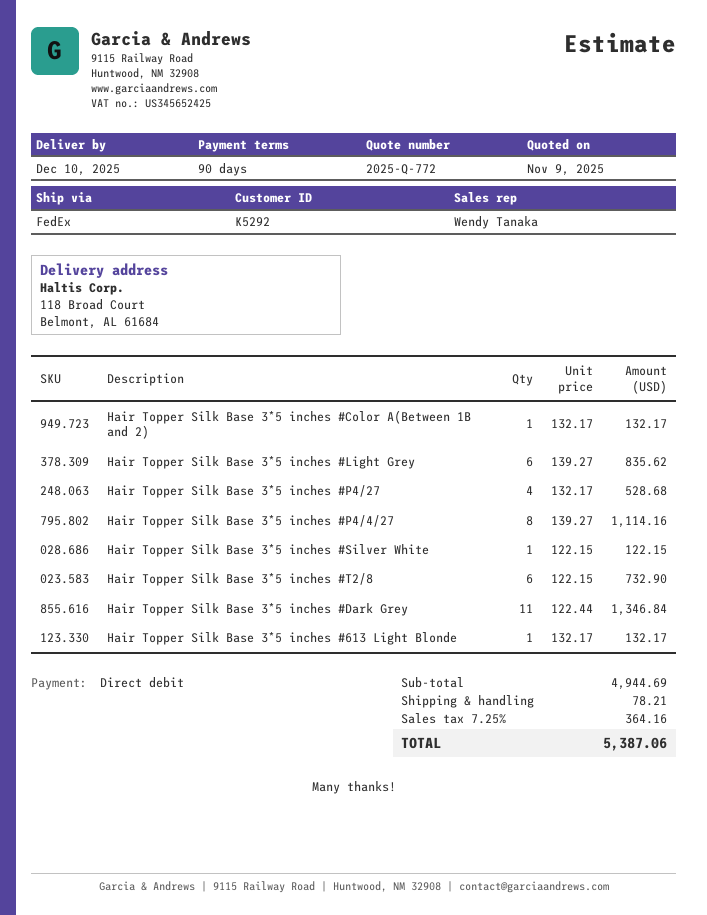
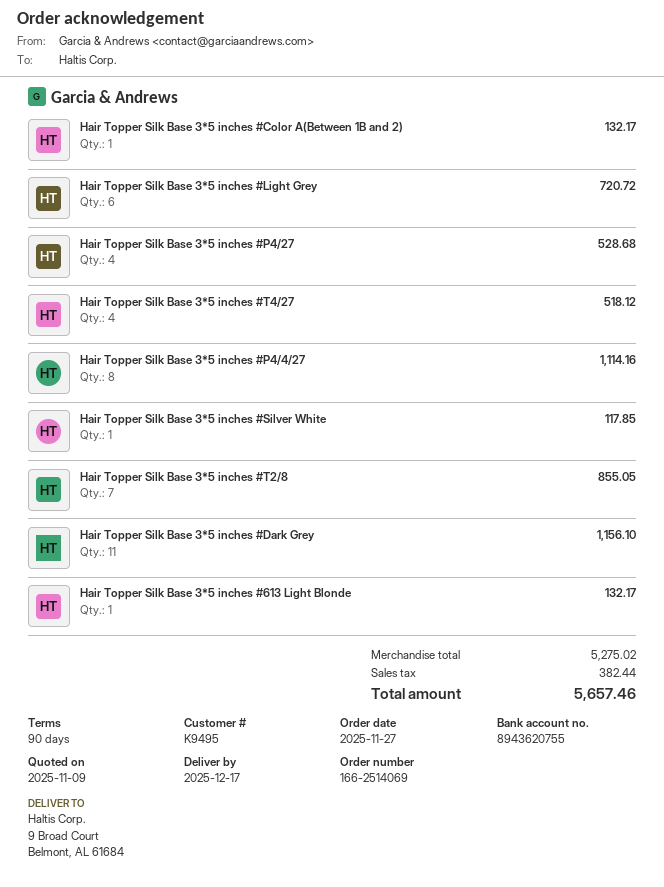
delivery date: 2025-12-10 -> 2025-12-17
customer number: K5292 -> K9495
ship to: 118 Broad Court, Belmont, AL 61684 -> 9 Broad Court, Belmont, AL 61684
Hair Topper Silk Base 3*5 inches #Light Grey: 6 for 835.62 -> 6 for 720.72
Hair Topper Silk Base 3*5 inches #Silver White: 1 for 122.15 -> 1 for 117.85
Hair Topper Silk Base 3*5 inches #T2/8: 6 for 732.90 -> 7 for 855.05
Hair Topper Silk Base 3*5 inches #Dark Grey: 11 for 1346.84 -> 11 for 1156.10
Hair Topper Silk Base 3*5 inches #T4/27: none -> 4 for 518.12
subtotal: 4944.69 -> 5275.02
shipping: 78.21 -> none
tax: 364.16 -> 382.44
total: 5387.06 -> 5657.46

